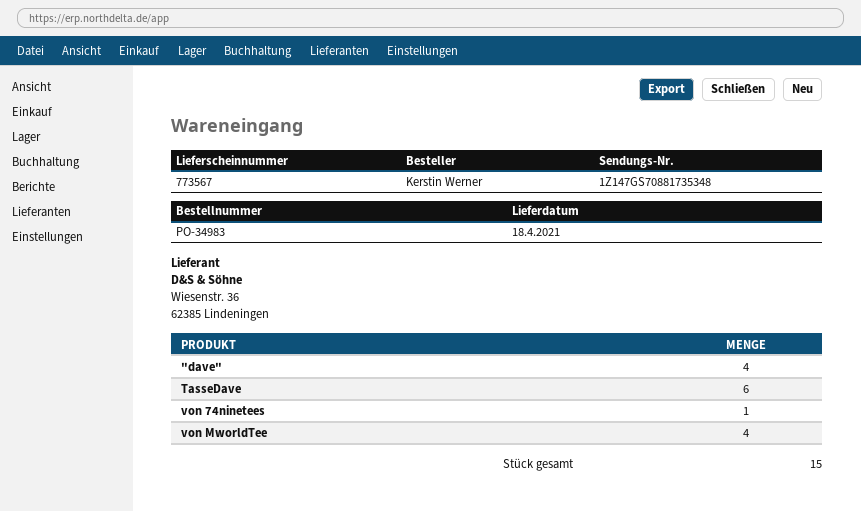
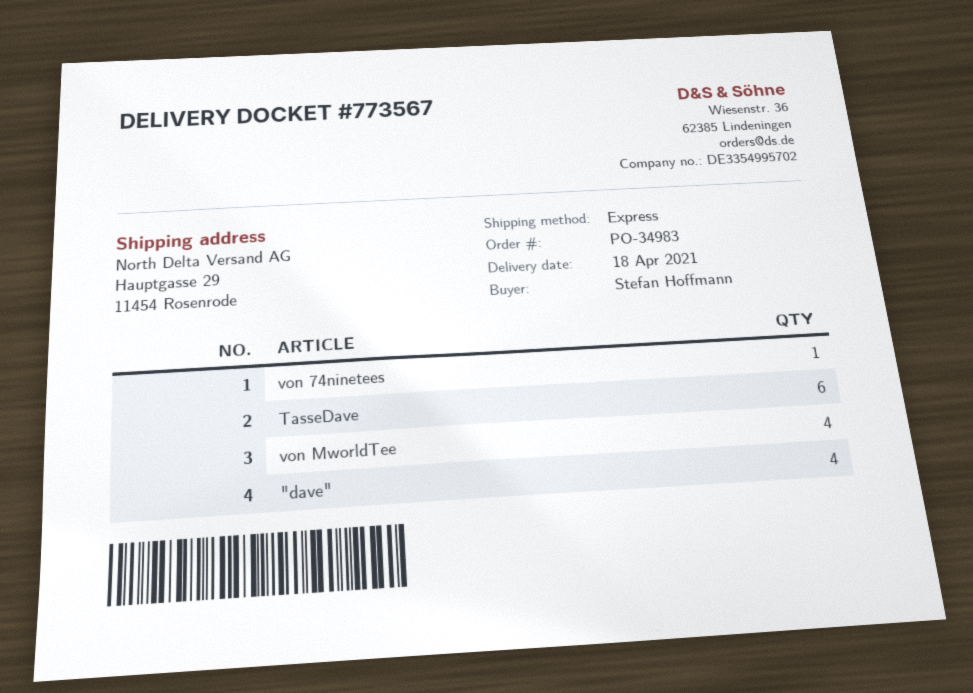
ordered by: Kerstin Werner -> Stefan Hoffmann

